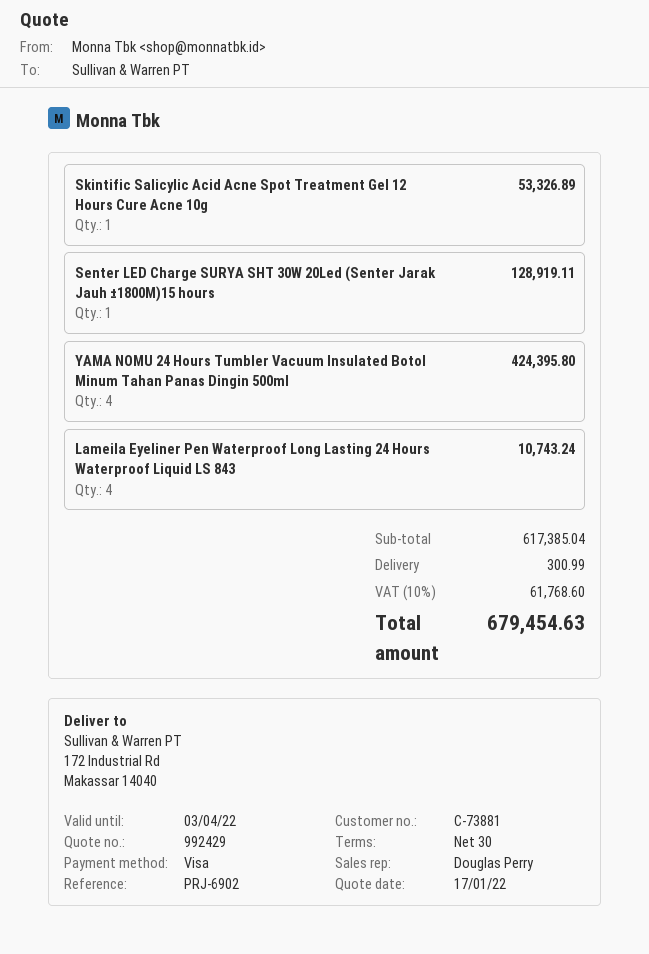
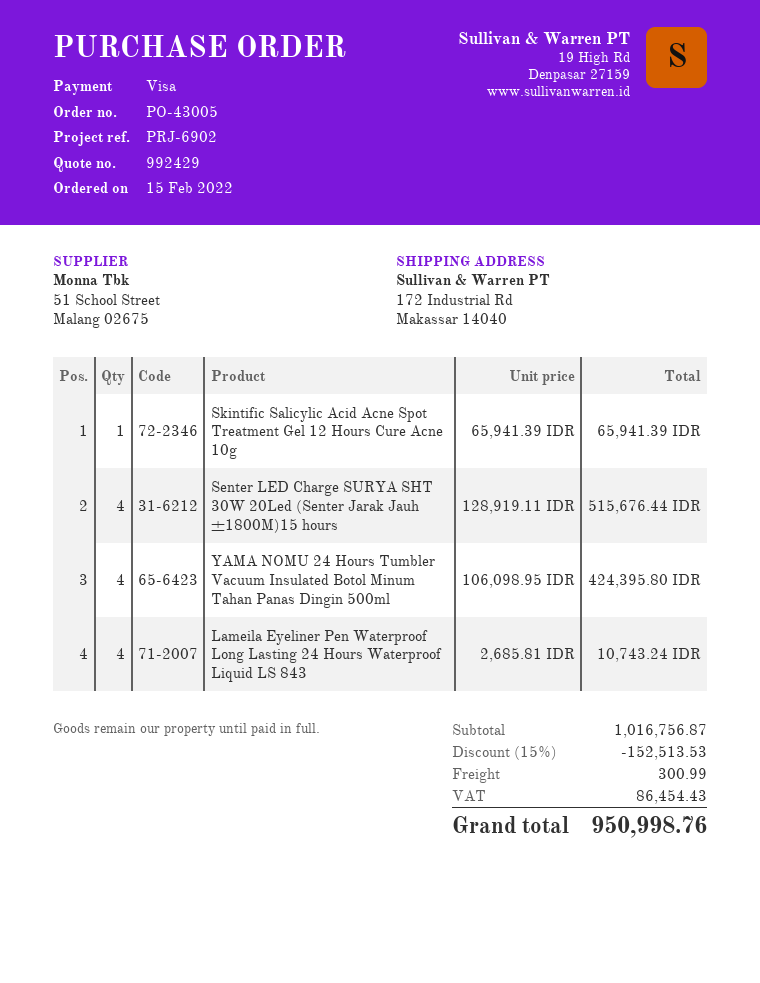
Skintific Salicylic Acid Acne Spot Treatment Gel 12 Hours Cure Acne 10g: 1 for 53326.89 -> 1 for 65941.39
Senter LED Charge SURYA SHT 30W 20Led (Senter Jarak Jauh ±1800M)15 hours: 1 for 128919.11 -> 4 for 515676.44
subtotal: 617385.04 -> 1016756.87
discount: none -> 15% = 152513.53
tax: 61768.60 -> 86454.43
total: 679454.63 -> 950998.76

